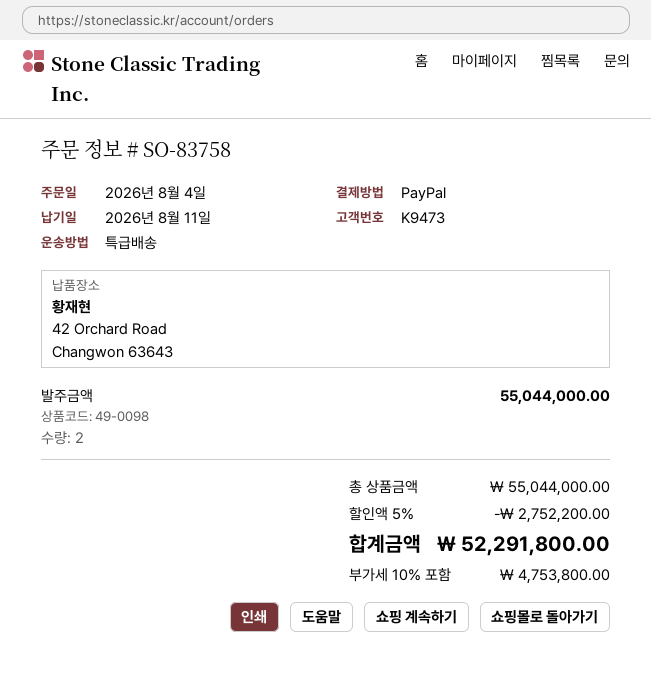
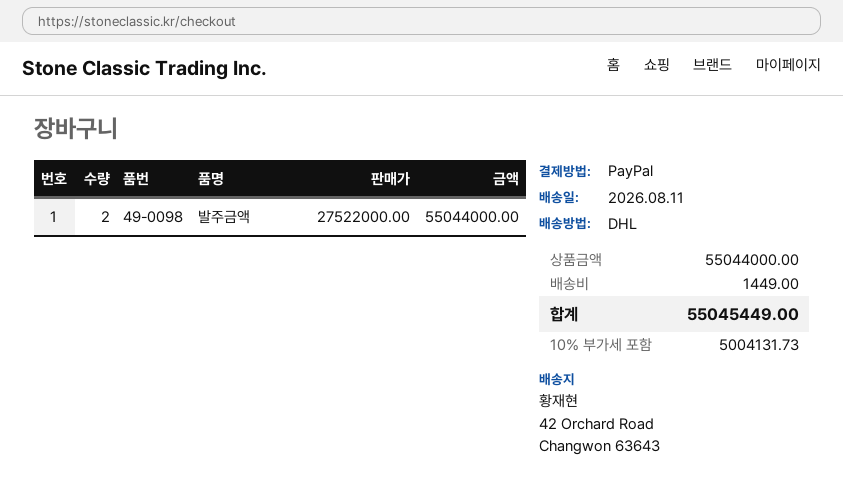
shipping method: express -> DHL
discount: 5% = 2752200.00 -> none
shipping: none -> 1449.00
tax: 10% = 4753800.00 -> 10% = 5004131.73
total: 52291800.00 -> 55045449.00

